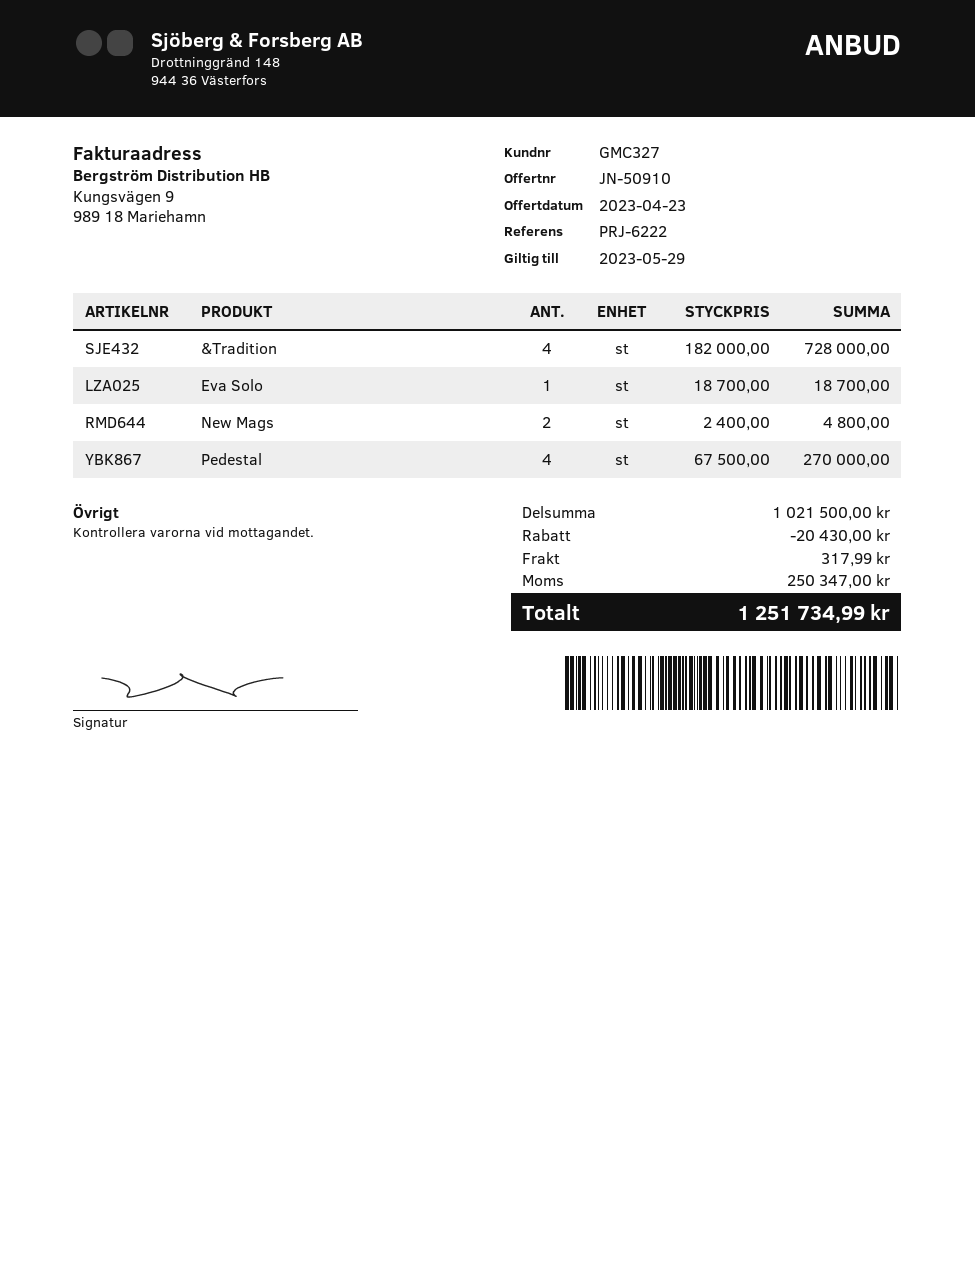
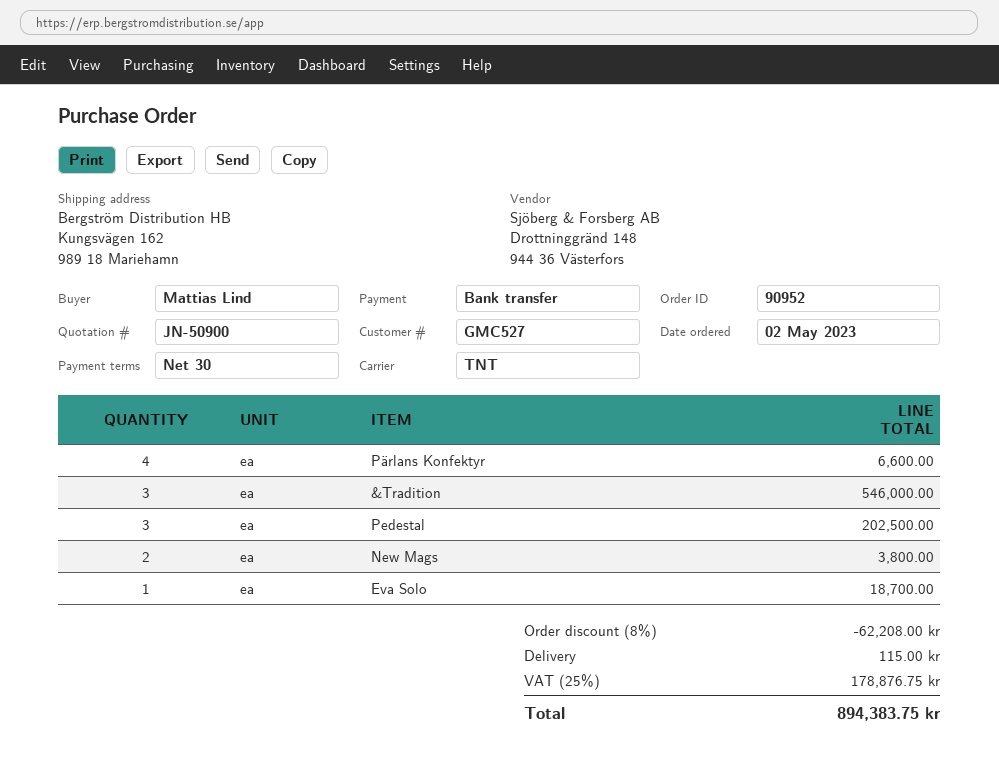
quote number: JN-50910 -> JN-50900
customer number: GMC327 -> GMC527
&Tradition: 4 for 728000.00 -> 3 for 546000.00
New Mags: 2 for 4800.00 -> 2 for 3800.00
Pedestal: 4 for 270000.00 -> 3 for 202500.00
Pärlans Konfektyr: none -> 4 for 6600.00
discount: 20430.00 -> 62208.00
shipping: 317.99 -> 115.00
tax: 250347.00 -> 178876.75
total: 1251734.99 -> 894383.75

